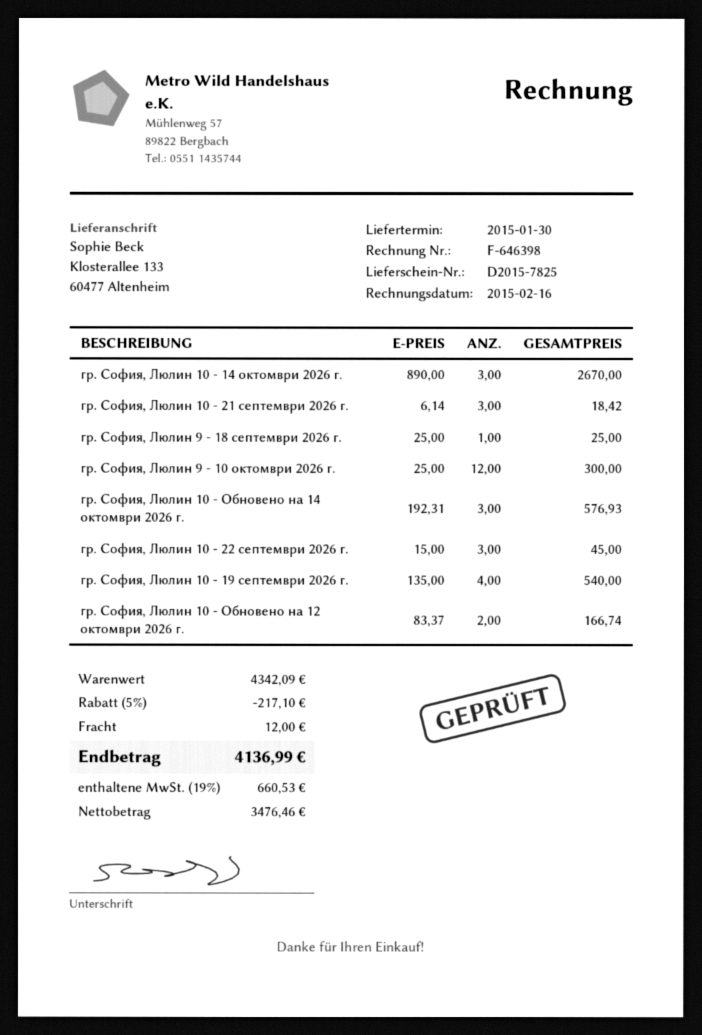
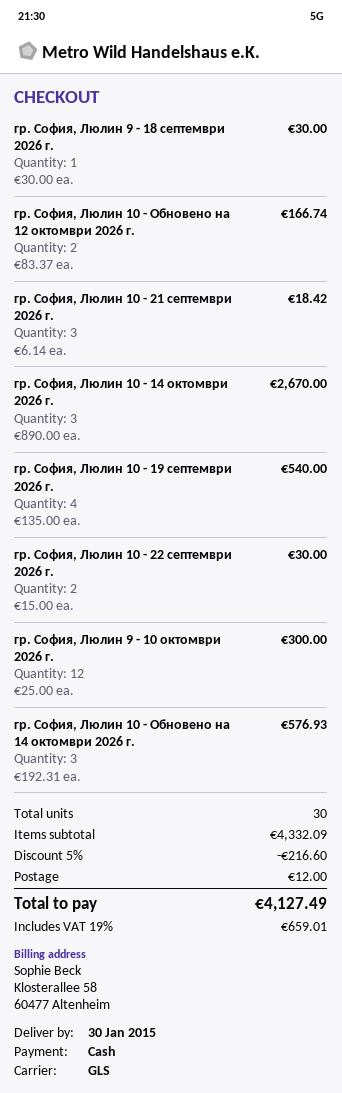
гр. София, Люлин 9 - 18 септември 2026 г.: 1 x 25.00 = 25.00 -> 1 x 30.00 = 30.00
гр. София, Люлин 10 - 22 септември 2026 г.: 3 x 15.00 = 45.00 -> 2 x 15.00 = 30.00
subtotal: 4342.09 -> 4332.09
discount: 5% = 217.10 -> 5% = 216.60
tax: 19% = 660.53 -> 19% = 659.01
total: 4136.99 -> 4127.49

